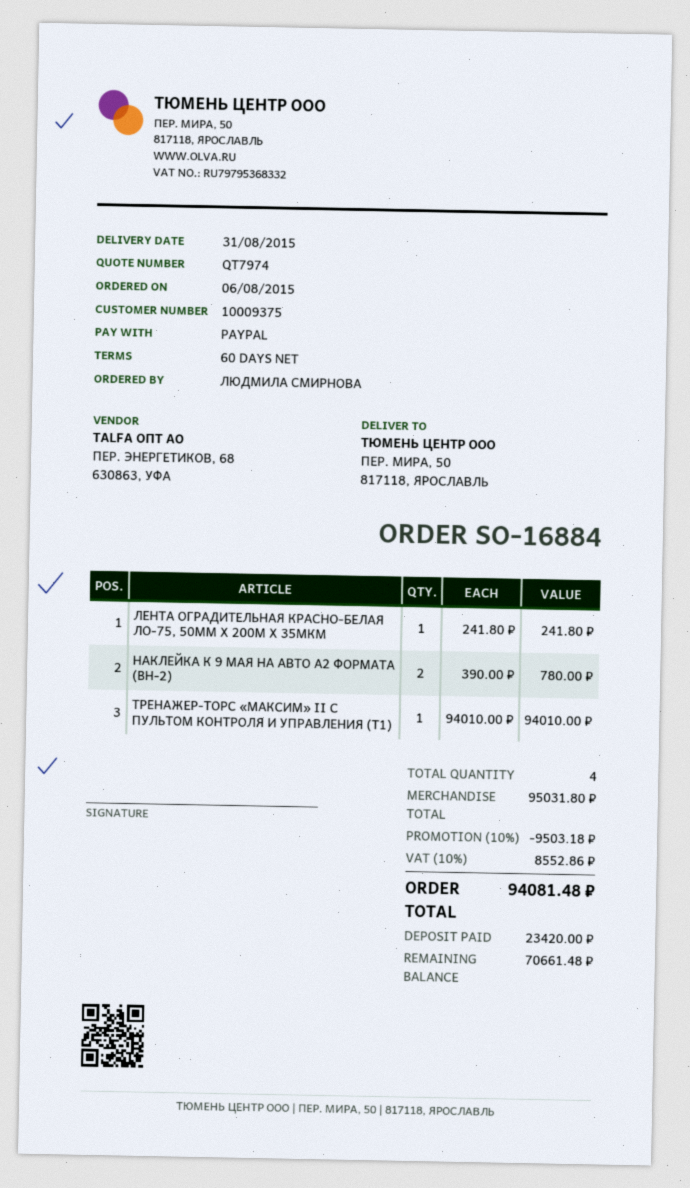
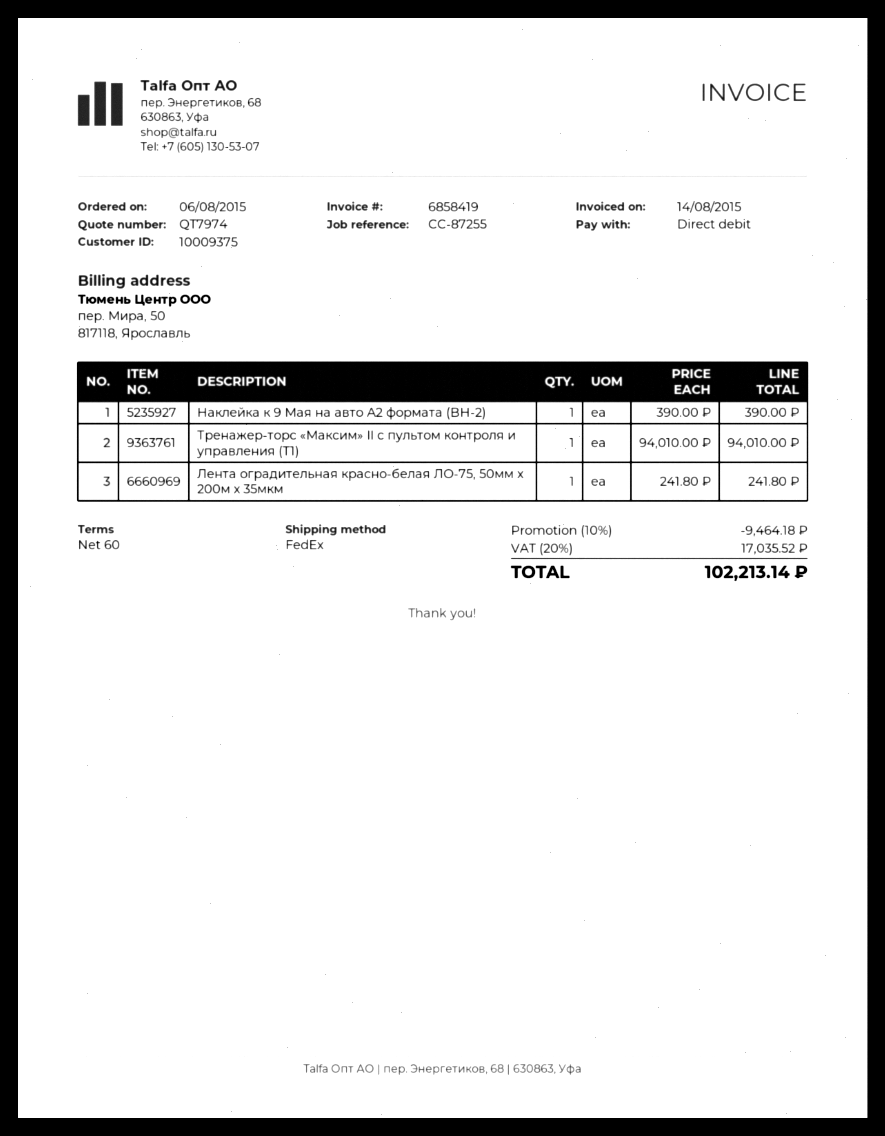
payment method: PayPal -> direct debit
НАКЛЕЙКА К 9 МАЯ НА АВТО А2 ФОРМАТА (BH-2): 2 x 390.00 = 780.00 -> 1 x 390.00 = 390.00
discount: 10% = 9503.18 -> 10% = 9464.18
tax: 10% = 8552.86 -> 20% = 17035.52
total: 94081.48 -> 102213.14

